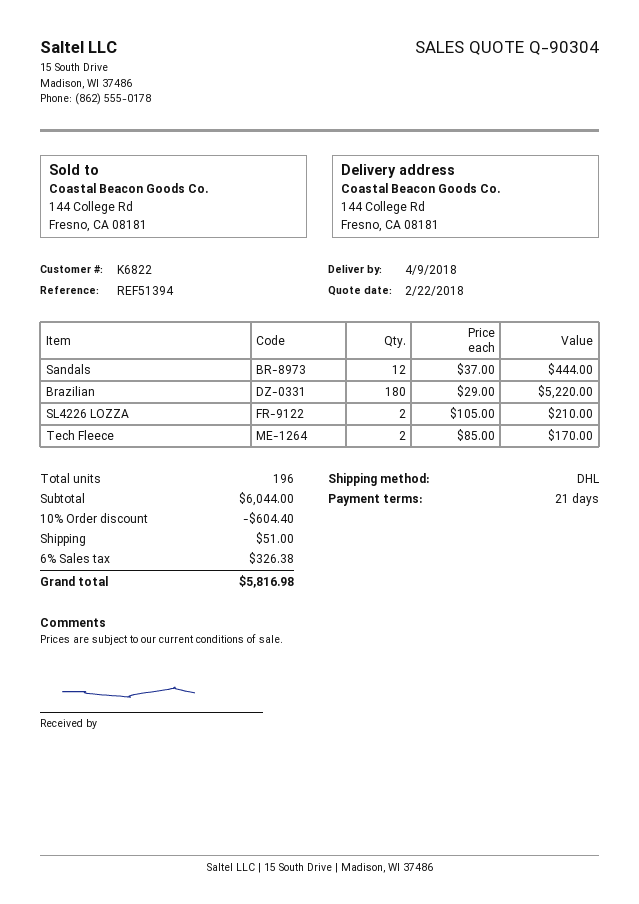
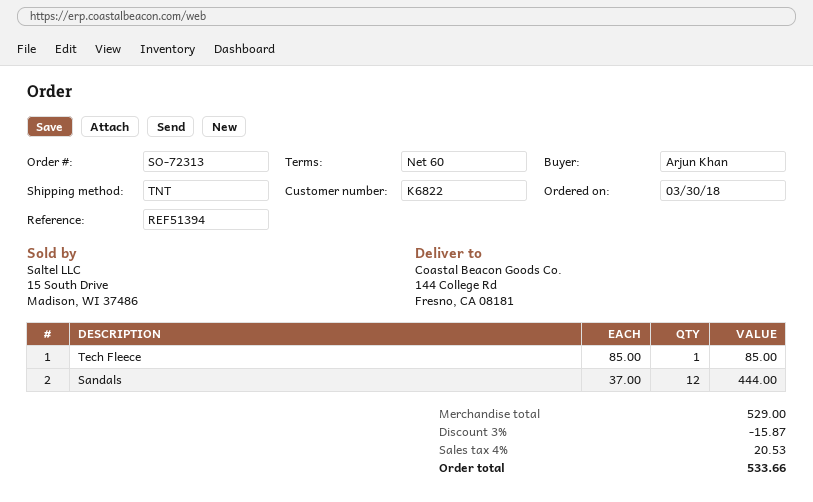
payment terms: 21 days -> 60 days
shipping method: DHL -> TNT
Brazilian: 180 x 29.00 = 5220.00 -> none
SL4226 LOZZA: 2 x 105.00 = 210.00 -> none
Tech Fleece: 2 x 85.00 = 170.00 -> 1 x 85.00 = 85.00
subtotal: 6044.00 -> 529.00
discount: 10% = 604.40 -> 3% = 15.87
shipping: 51.00 -> none
tax: 6% = 326.38 -> 4% = 20.53
total: 5816.98 -> 533.66

